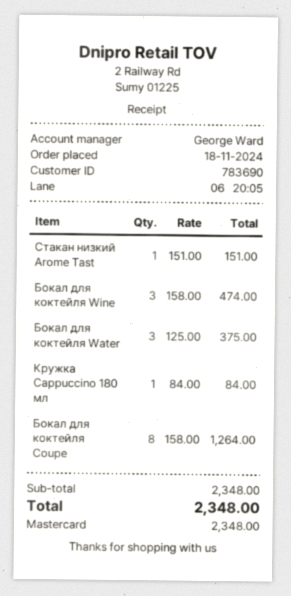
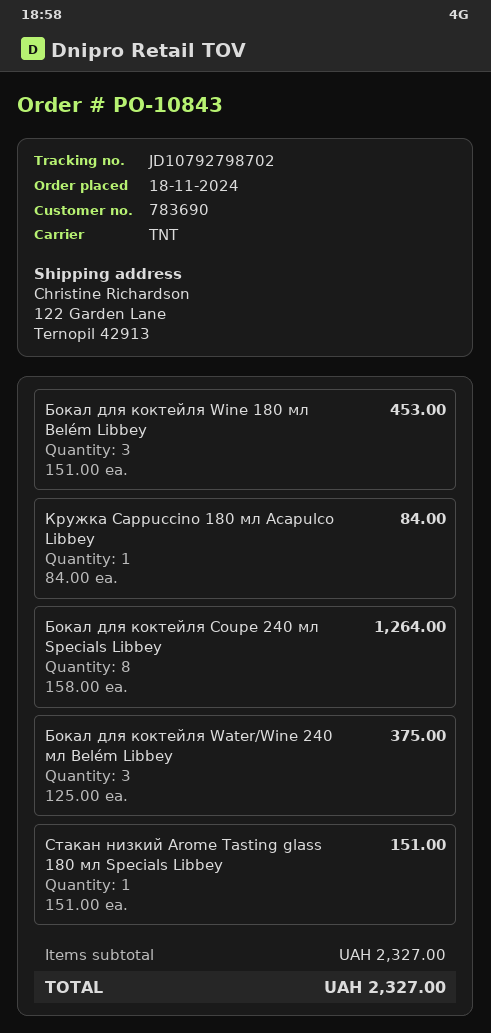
Бокал для коктейля Wine: 3 x 158.00 = 474.00 -> 3 x 151.00 = 453.00
subtotal: 2348.00 -> 2327.00
total: 2348.00 -> 2327.00

